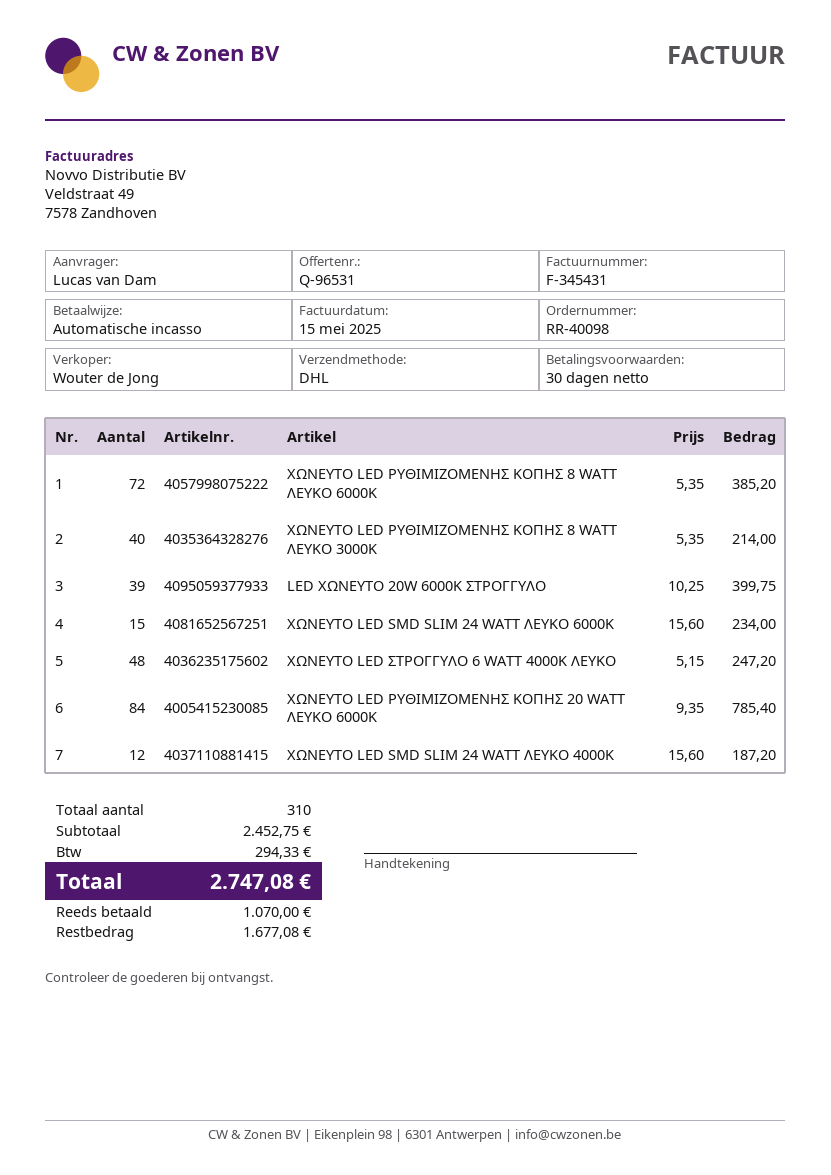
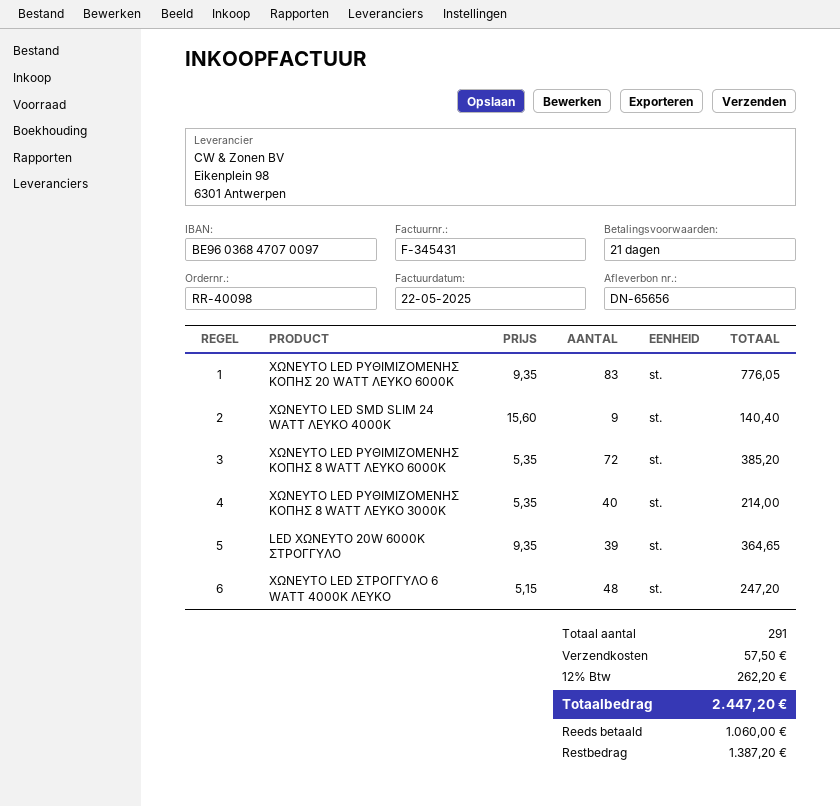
invoice date: 2025-05-15 -> 2025-05-22
payment terms: 30 days -> 21 days
LED ΧΩΝΕΥΤΟ 20W 6000K ΣΤΡΟΓΓΥΛΟ: 39 x 10.25 = 399.75 -> 39 x 9.35 = 364.65
ΧΩΝΕΥΤΟ LED SMD SLIM 24 WATT ΛΕΥΚΟ 6000Κ: 15 x 15.60 = 234.00 -> none
ΧΩΝΕΥΤΟ LED ΡΥΘΙΜΙΖΟΜΕΝΗΣ ΚΟΠΗΣ 20 WATT ΛΕΥΚΟ 6000Κ: 84 x 9.35 = 785.40 -> 83 x 9.35 = 776.05
ΧΩΝΕΥΤΟ LED SMD SLIM 24 WATT ΛΕΥΚΟ 4000Κ: 12 x 15.60 = 187.20 -> 9 x 15.60 = 140.40
total quantity: 310 -> 291
shipping: none -> 57.50
tax: 294.33 -> 262.20
total: 2747.08 -> 2447.20
deposit: 1070.00 -> 1060.00
balance: 1677.08 -> 1387.20

